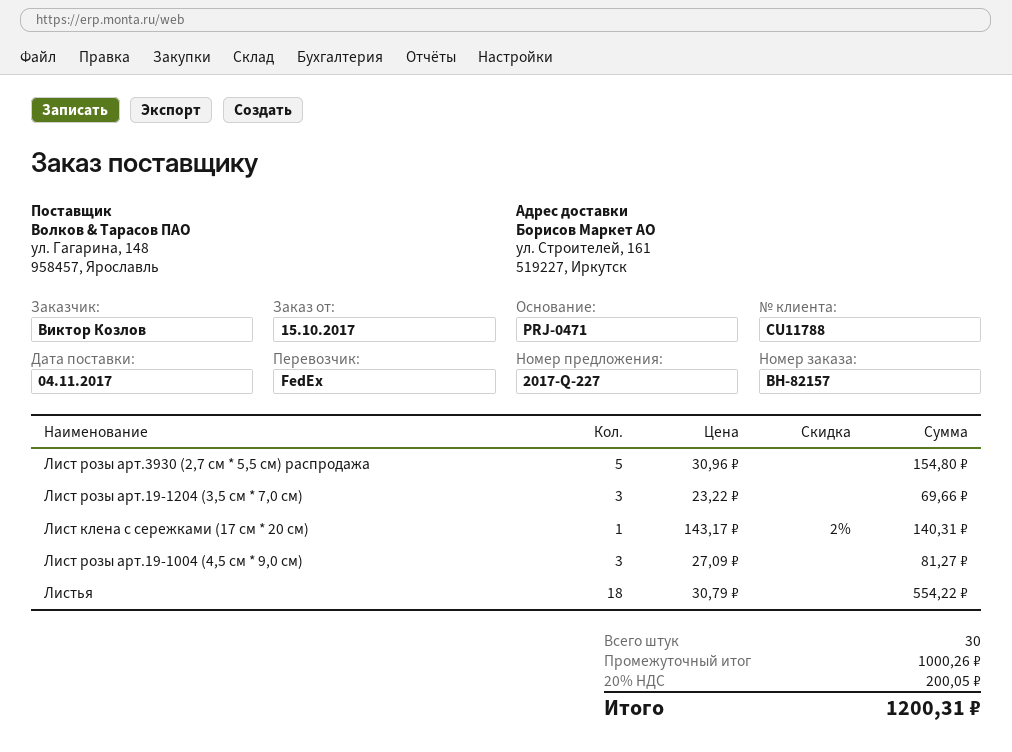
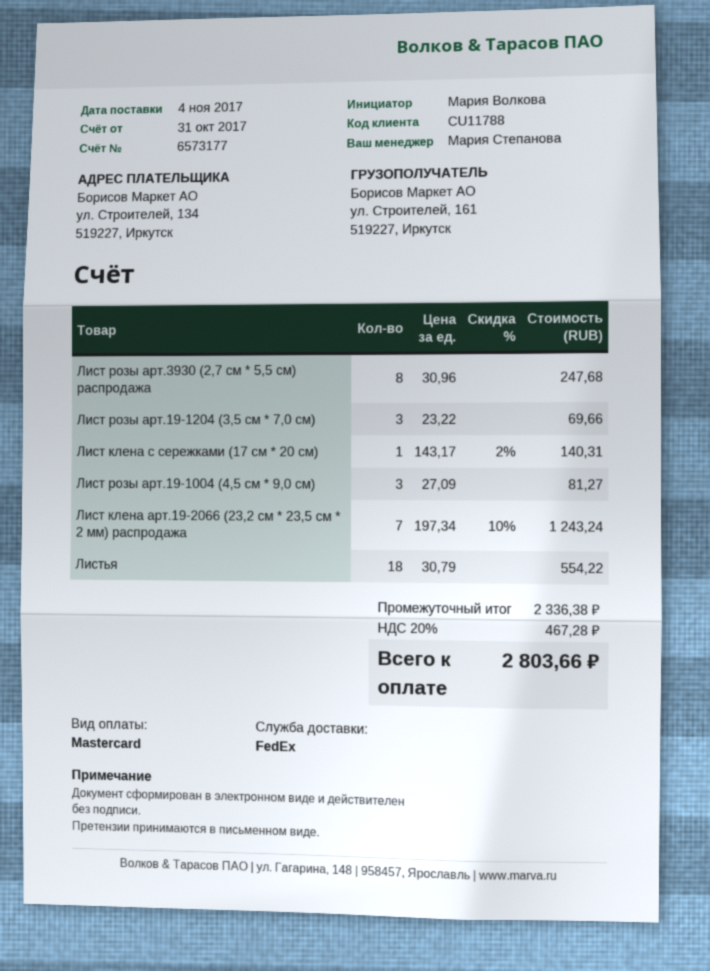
ordered by: Виктор Козлов -> Мария Волкова
Лист розы арт.3930 (2,7 см * 5,5 см) распродажа: 5 x 30.96 = 154.80 -> 8 x 30.96 = 247.68
Лист клена арт.19-2066 (23,2 см * 23,5 см * 2 мм) распродажа: none -> 7 x 197.34 - 10% = 1243.24
subtotal: 1000.26 -> 2336.38
tax: 20% = 200.05 -> 20% = 467.28
total: 1200.31 -> 2803.66

